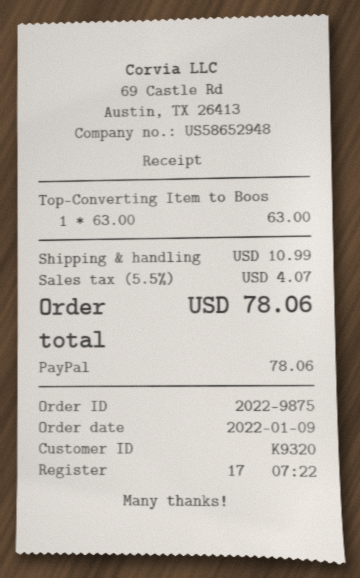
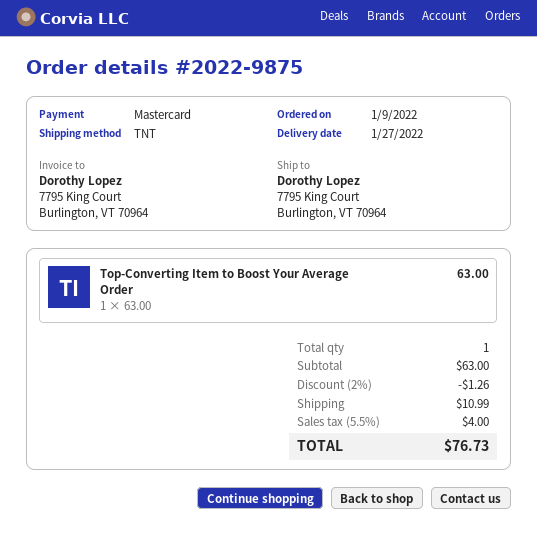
payment method: PayPal -> Mastercard
discount: none -> 2% = 1.26
tax: 5.5% = 4.07 -> 5.5% = 4.00
total: 78.06 -> 76.73

